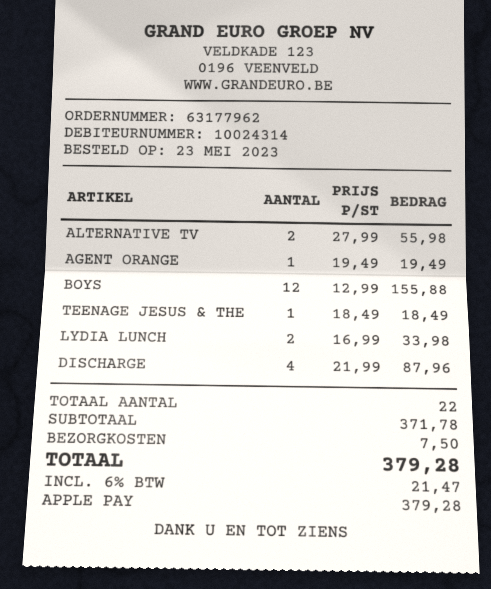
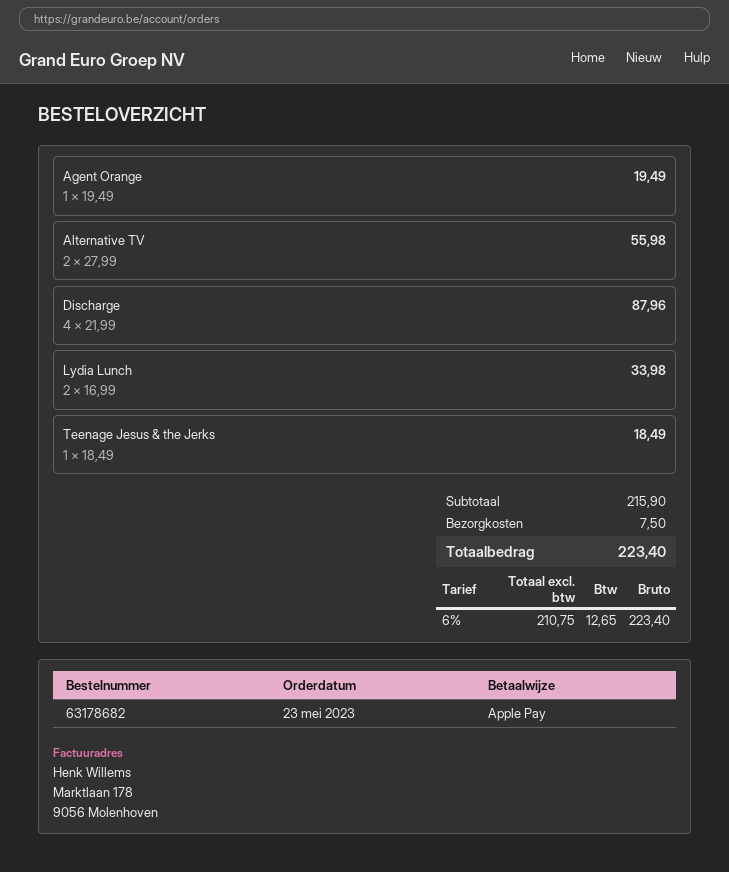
order number: 63177962 -> 63178682
BOYS: 12 x 12.99 = 155.88 -> none
subtotal: 371.78 -> 215.90
tax: 6% = 21.47 -> 6% = 12.65
total: 379.28 -> 223.40

